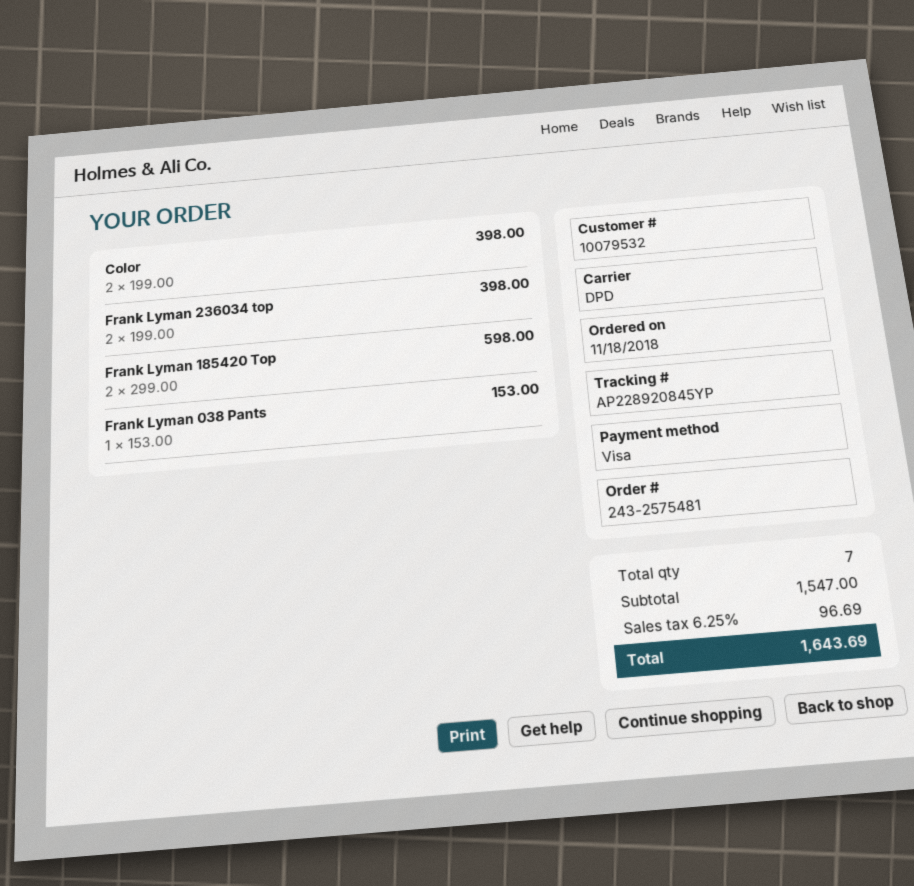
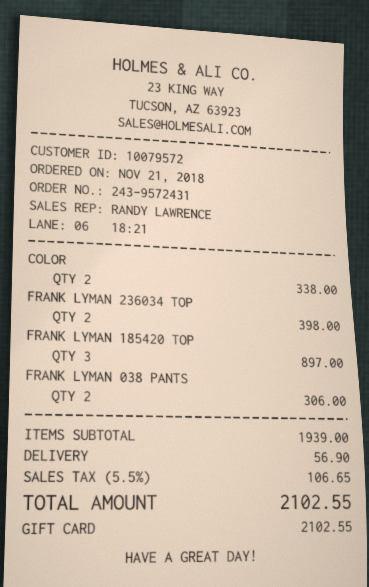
order number: 243-2575481 -> 243-9572431
order date: 2018-11-18 -> 2018-11-21
customer number: 10079532 -> 10079572
payment method: Visa -> gift card
Color: 2 for 398.00 -> 2 for 338.00
Frank Lyman 185420 Top: 2 for 598.00 -> 3 for 897.00
Frank Lyman 038 Pants: 1 for 153.00 -> 2 for 306.00
subtotal: 1547.00 -> 1939.00
shipping: none -> 56.90
tax: 6.25% = 96.69 -> 5.5% = 106.65
total: 1643.69 -> 2102.55

